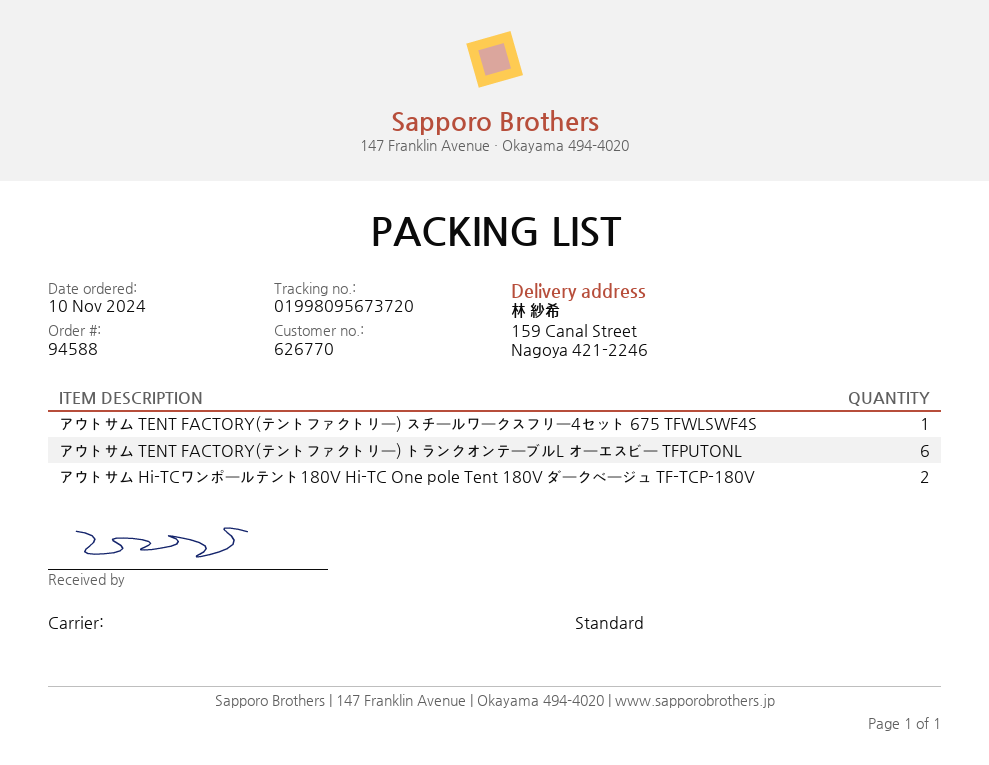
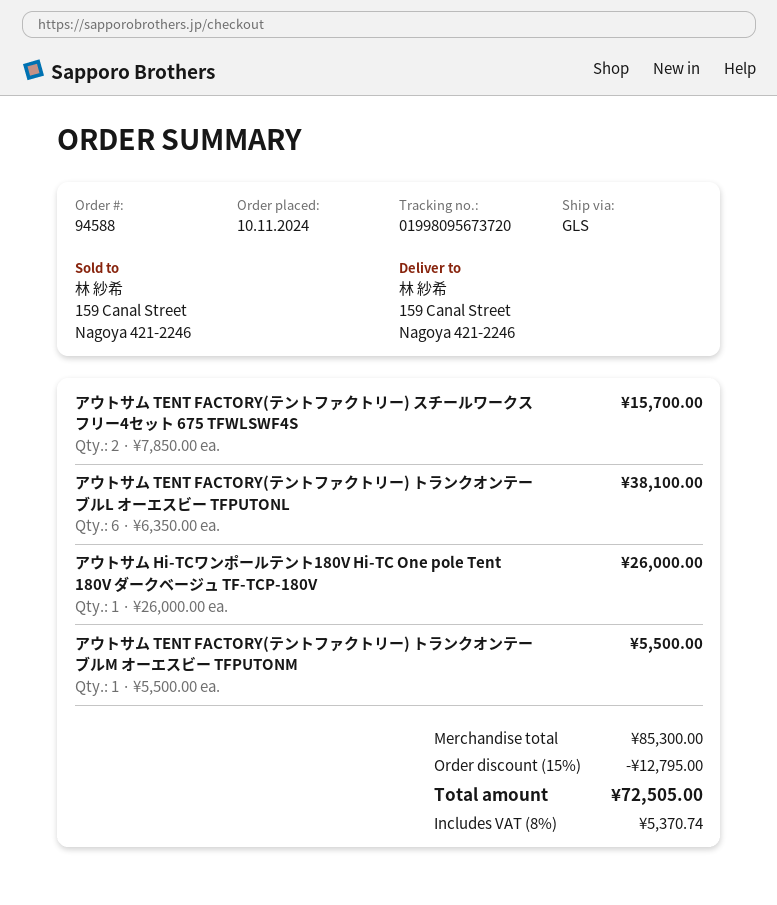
shipping method: standard -> GLS
アウトサム TENT FACTORY(テントファクトリー) スチールワークスフリー4セット 675 TFWLSWF4S: 1 -> 2
アウトサム Hi-TCワンポールテント180V Hi-TC One pole Tent 180V ダークベージュ TF-TCP-180V: 2 -> 1
アウトサム TENT FACTORY(テントファクトリー) トランクオンテーブルM オーエスビー TFPUTONM: none -> 1

